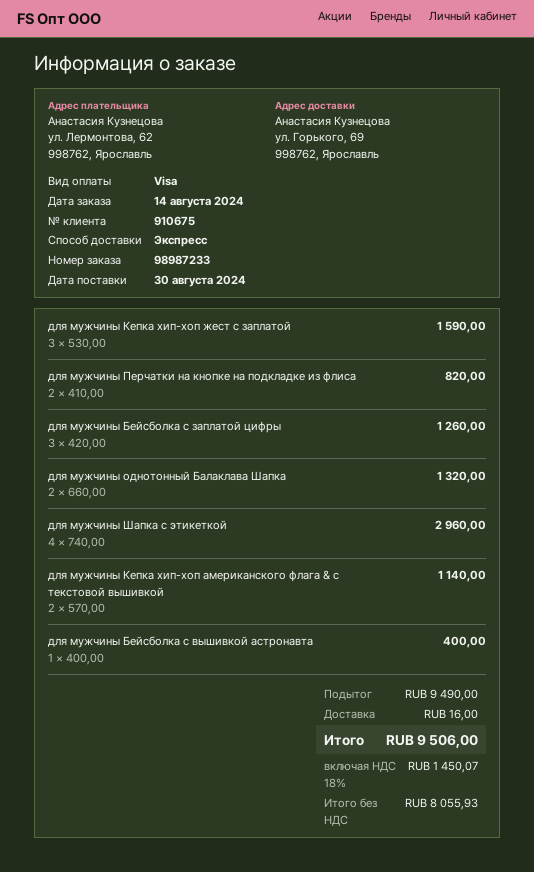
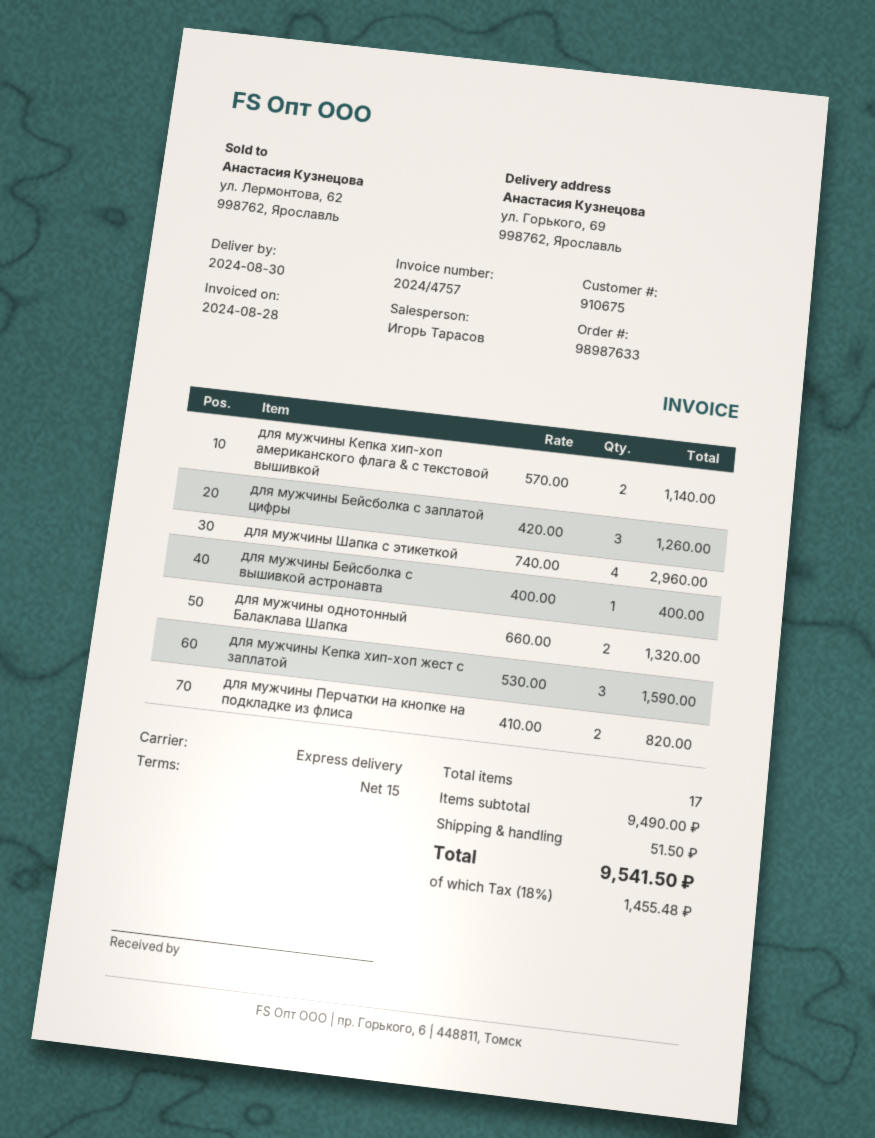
order number: 98987233 -> 98987633
shipping: 16.00 -> 51.50
tax: 18% = 1450.07 -> 18% = 1455.48
total: 9506.00 -> 9541.50

